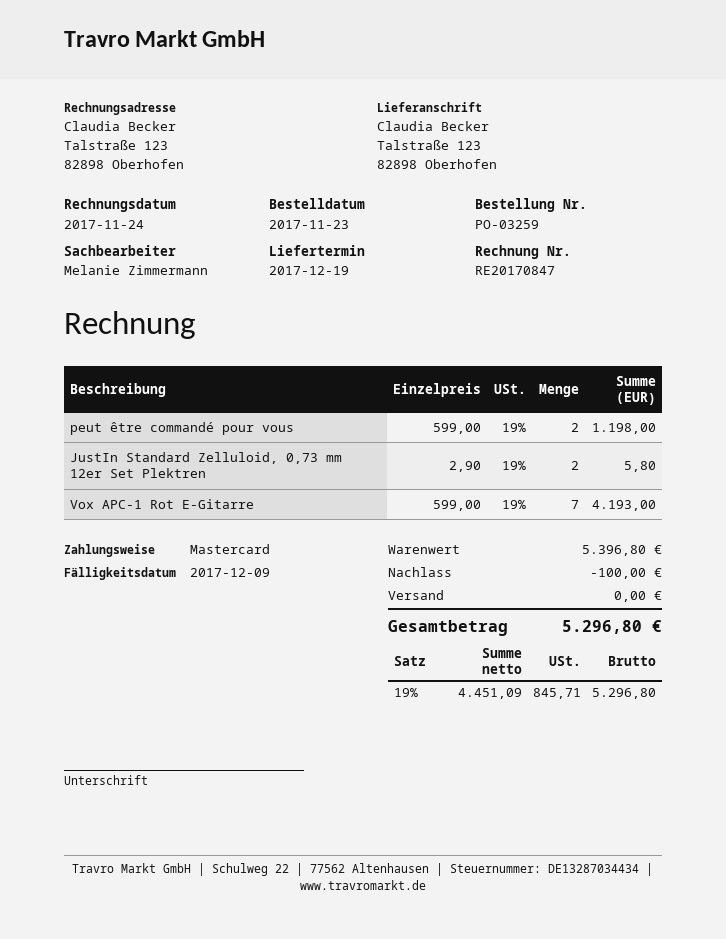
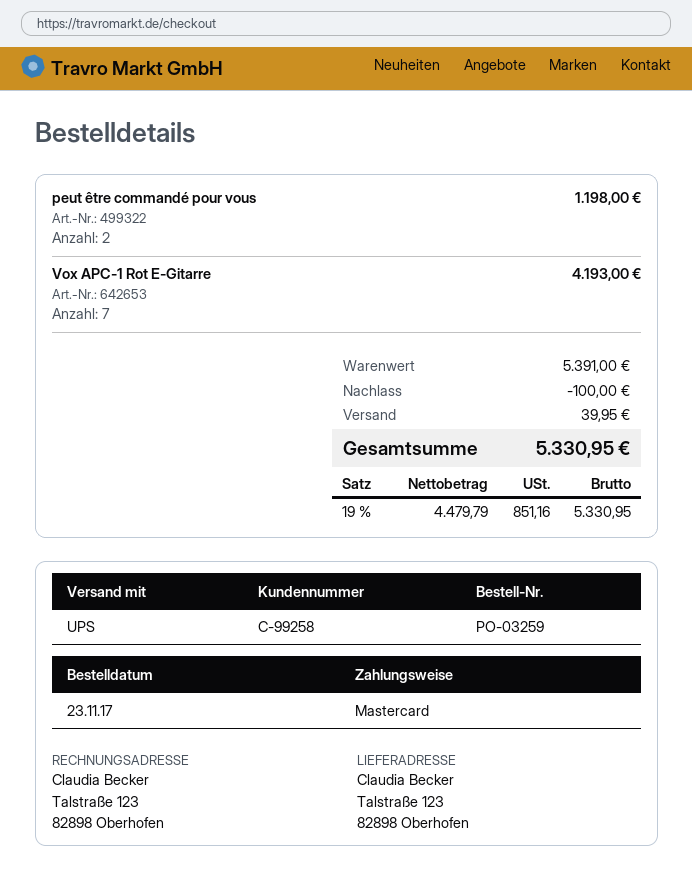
JustIn Standard Zelluloid, 0,73 mm 12er Set Plektren: 2 for 5.80 -> none
subtotal: 5396.80 -> 5391.00
shipping: 0.00 -> 39.95
net: 4451.09 -> 4479.79
tax: 19% = 845.71 -> 19% = 851.16
total: 5296.80 -> 5330.95

